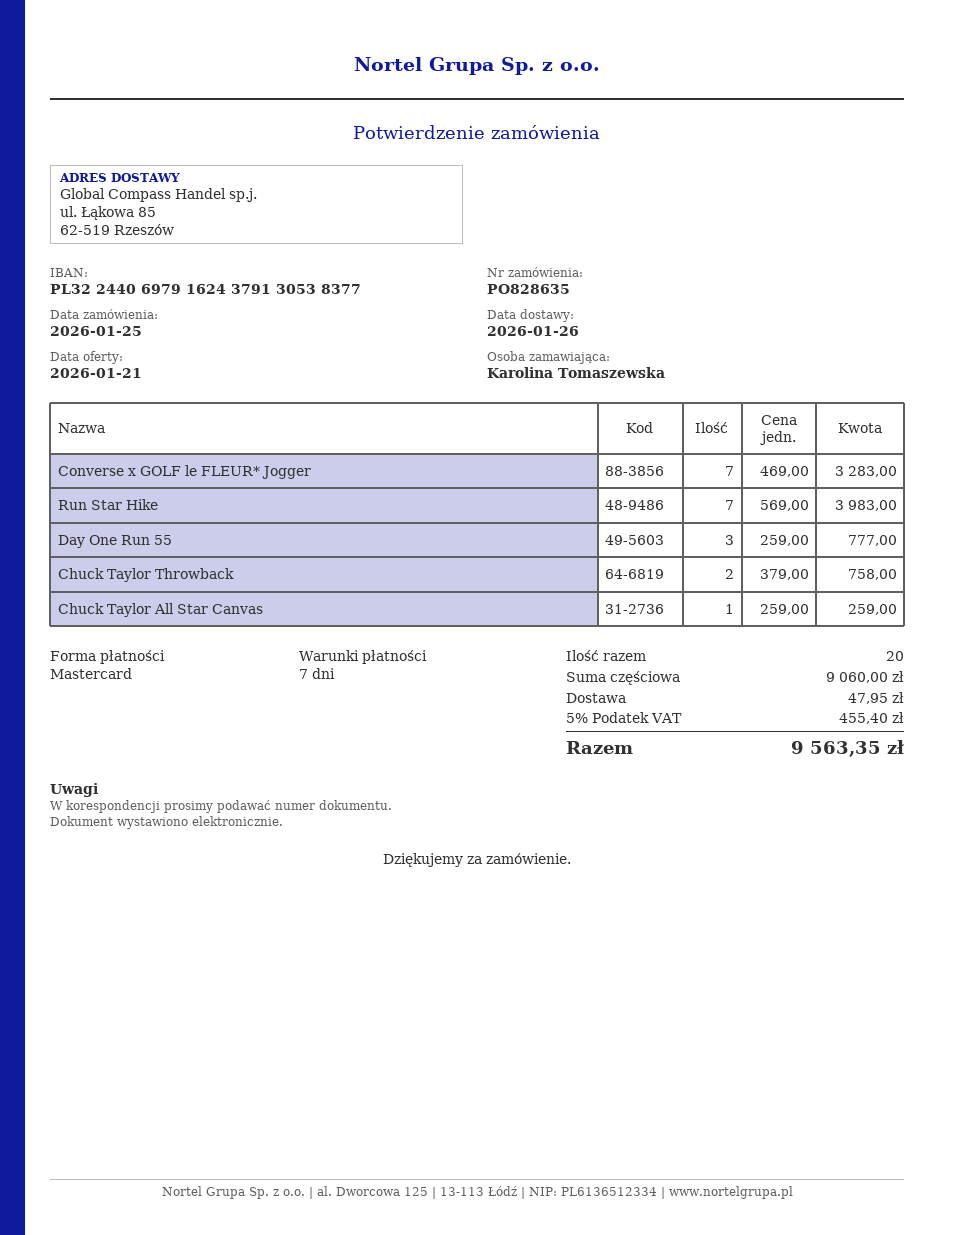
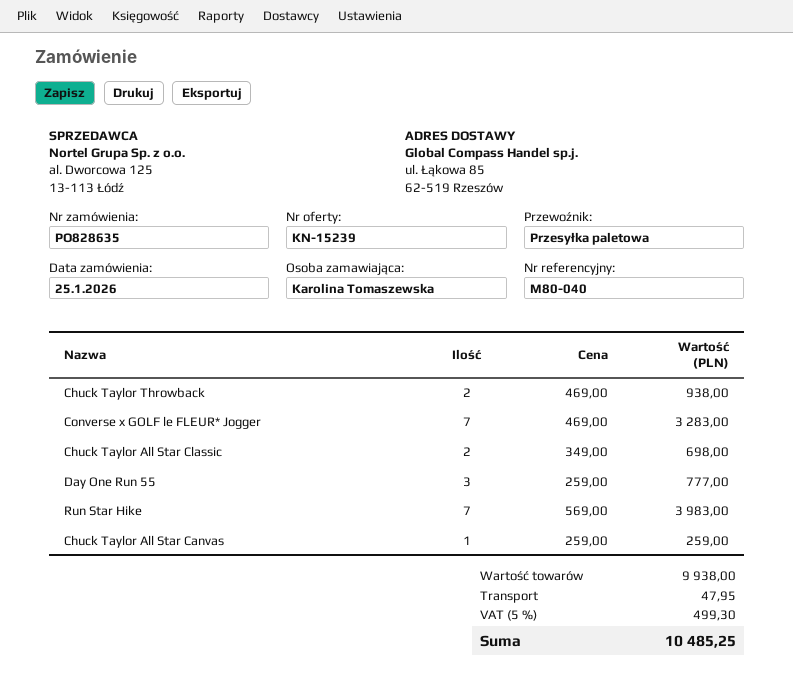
Chuck Taylor Throwback: 2 x 379.00 = 758.00 -> 2 x 469.00 = 938.00
Chuck Taylor All Star Classic: none -> 2 x 349.00 = 698.00
subtotal: 9060.00 -> 9938.00
tax: 5% = 455.40 -> 5% = 499.30
total: 9563.35 -> 10485.25

